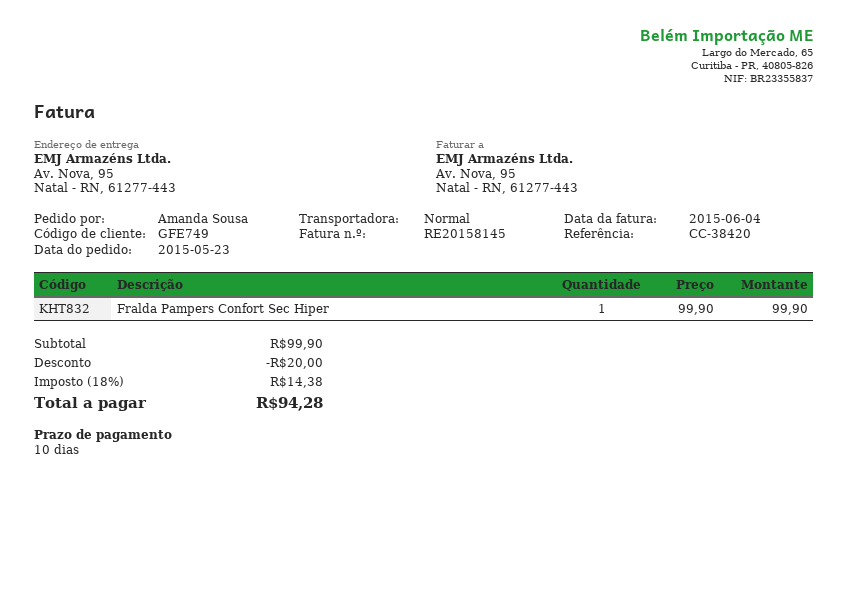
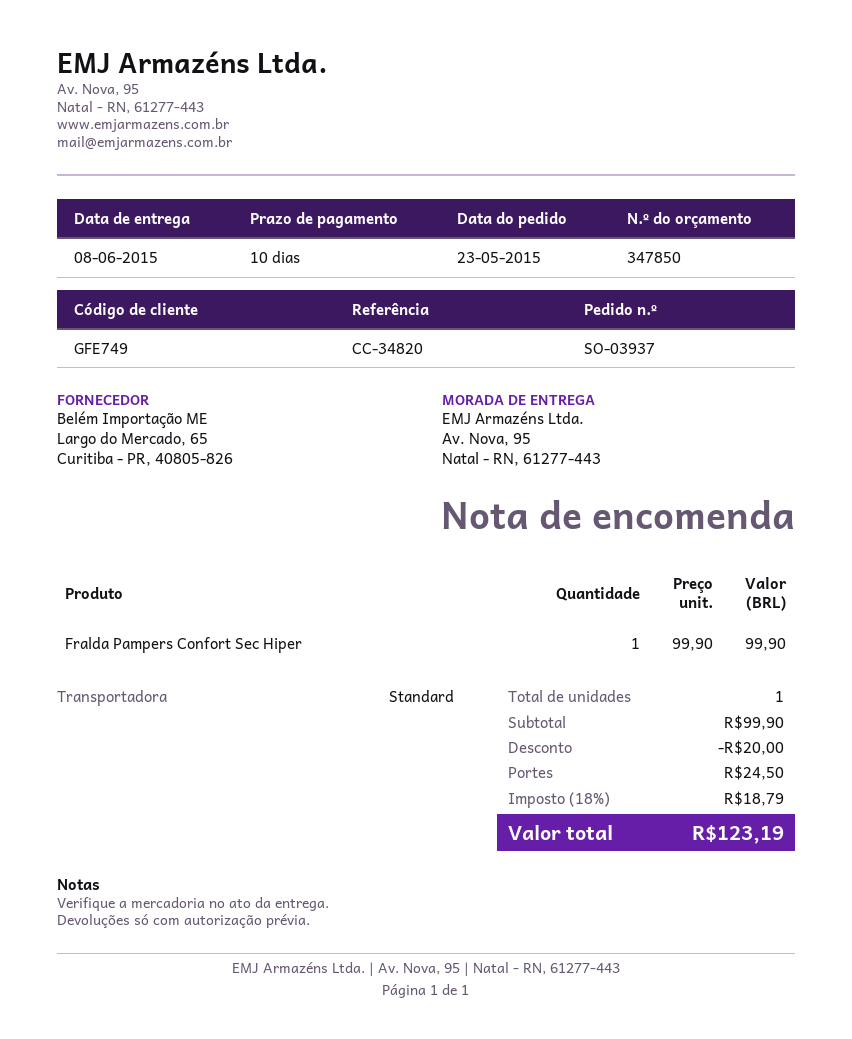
reference: CC-38420 -> CC-34820
shipping: none -> 24.50
tax: 18% = 14.38 -> 18% = 18.79
total: 94.28 -> 123.19

